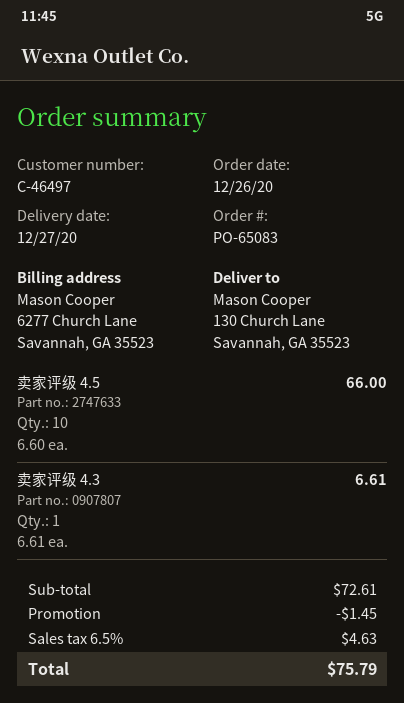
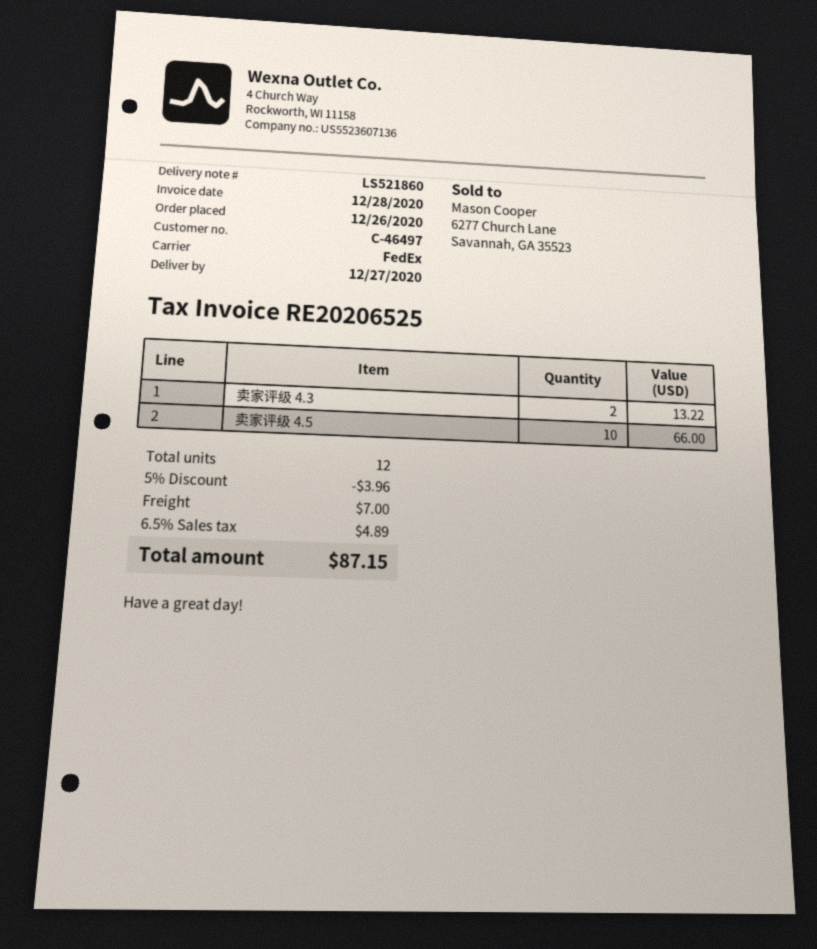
卖家评级 4.3: 1 for 6.61 -> 2 for 13.22
discount: 1.45 -> 3.96
shipping: none -> 7.00
tax: 6.5% = 4.63 -> 6.5% = 4.89
total: 75.79 -> 87.15

